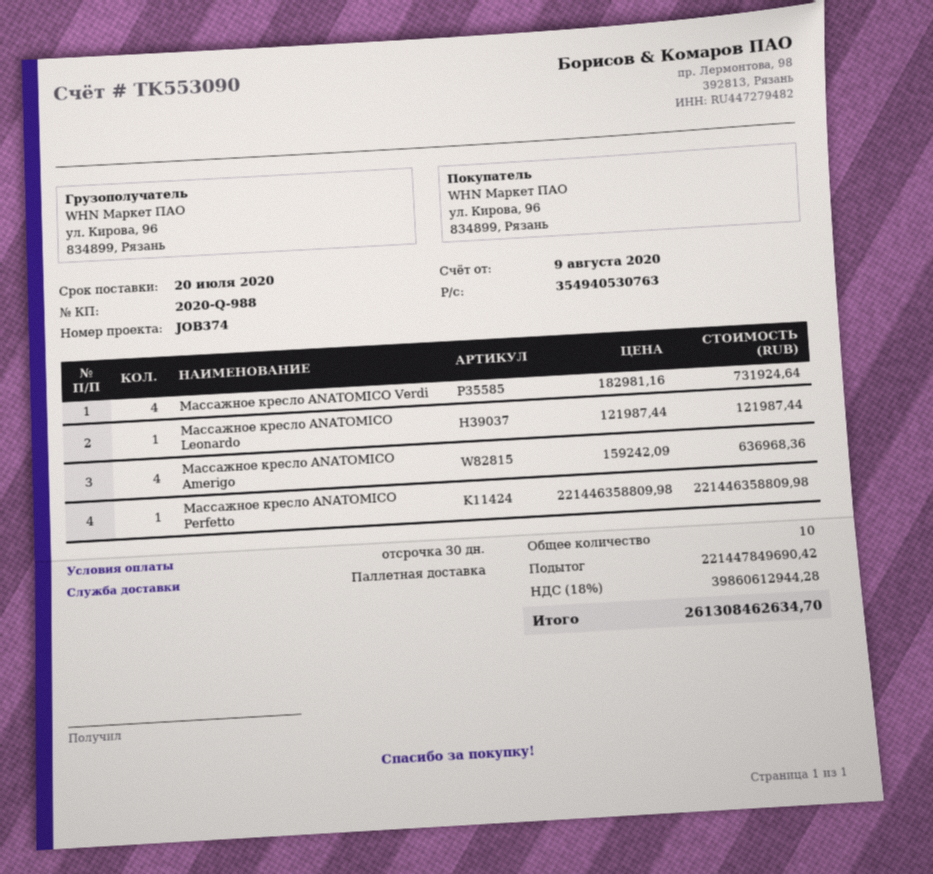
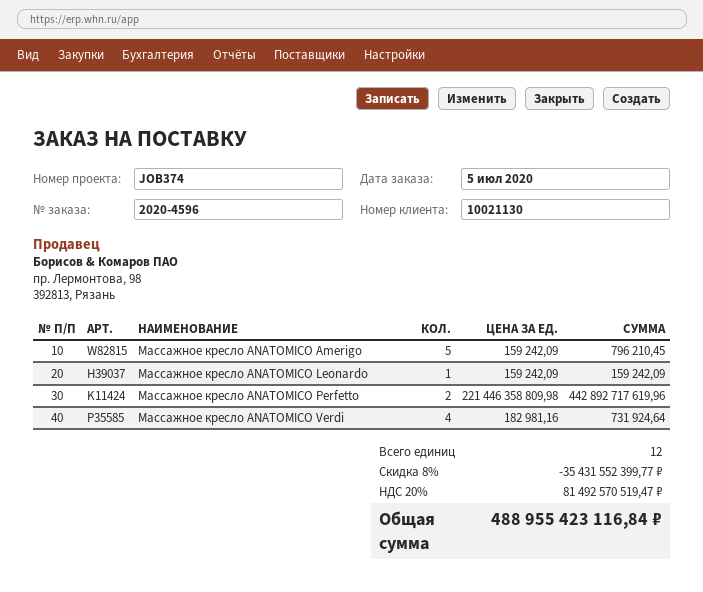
Массажное кресло ANATOMICO Leonardo: 1 x 121987.44 = 121987.44 -> 1 x 159242.09 = 159242.09
Массажное кресло ANATOMICO Amerigo: 4 x 159242.09 = 636968.36 -> 5 x 159242.09 = 796210.45
Массажное кресло ANATOMICO Perfetto: 1 x 221446358809.98 = 221446358809.98 -> 2 x 221446358809.98 = 442892717619.96
total quantity: 10 -> 12
discount: none -> 8% = 35431552399.77
tax: 18% = 39860612944.28 -> 20% = 81492570519.47
total: 261308462634.70 -> 488955423116.84

